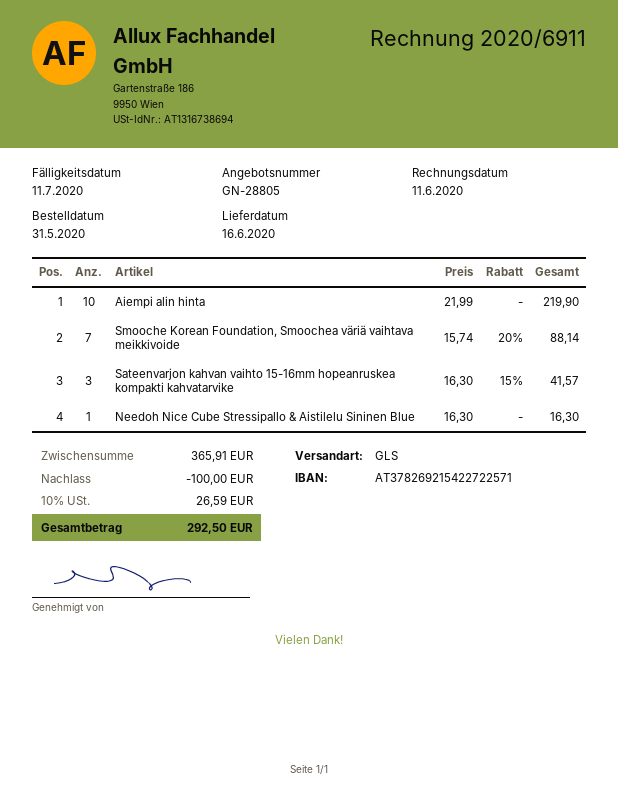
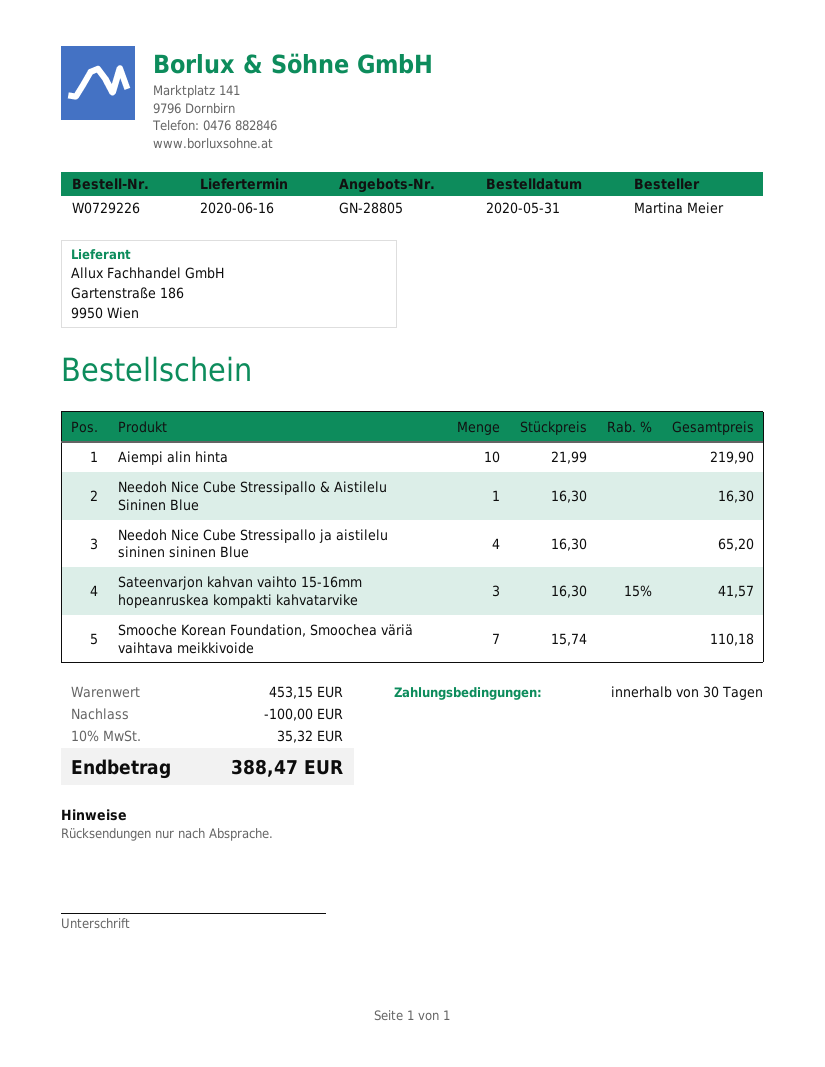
Smooche Korean Foundation, Smoochea väriä vaihtava meikkivoide: 7 x 15.74 - 20% = 88.14 -> 7 x 15.74 = 110.18
Needoh Nice Cube Stressipallo ja aistilelu sininen sininen Blue: none -> 4 x 16.30 = 65.20
subtotal: 365.91 -> 453.15
tax: 10% = 26.59 -> 10% = 35.32
total: 292.50 -> 388.47

